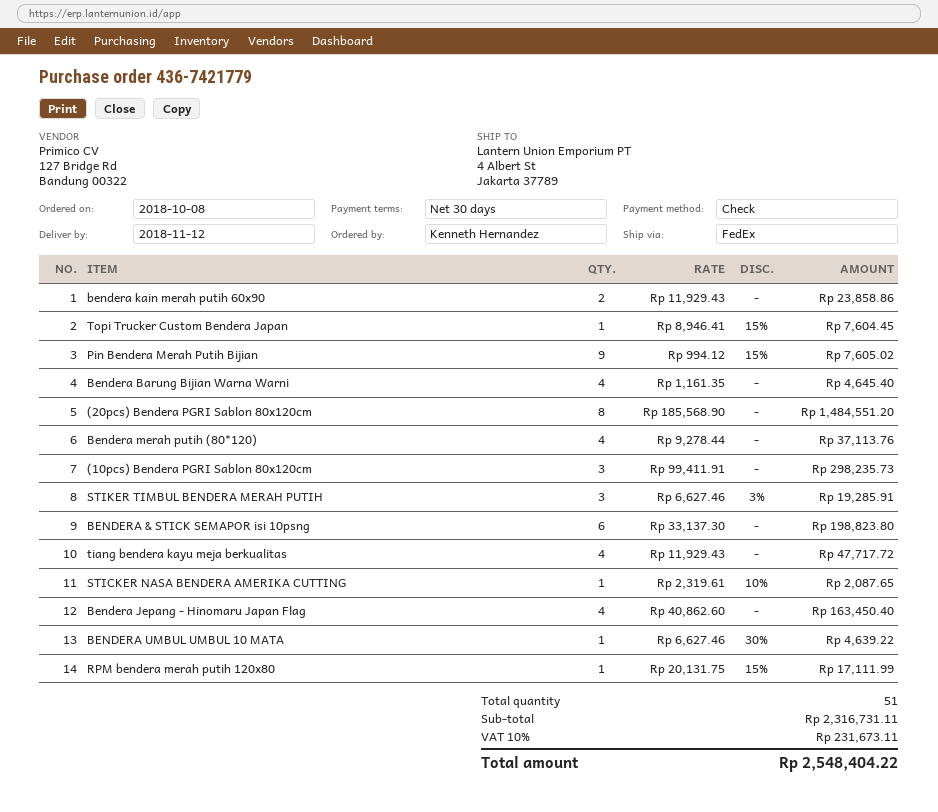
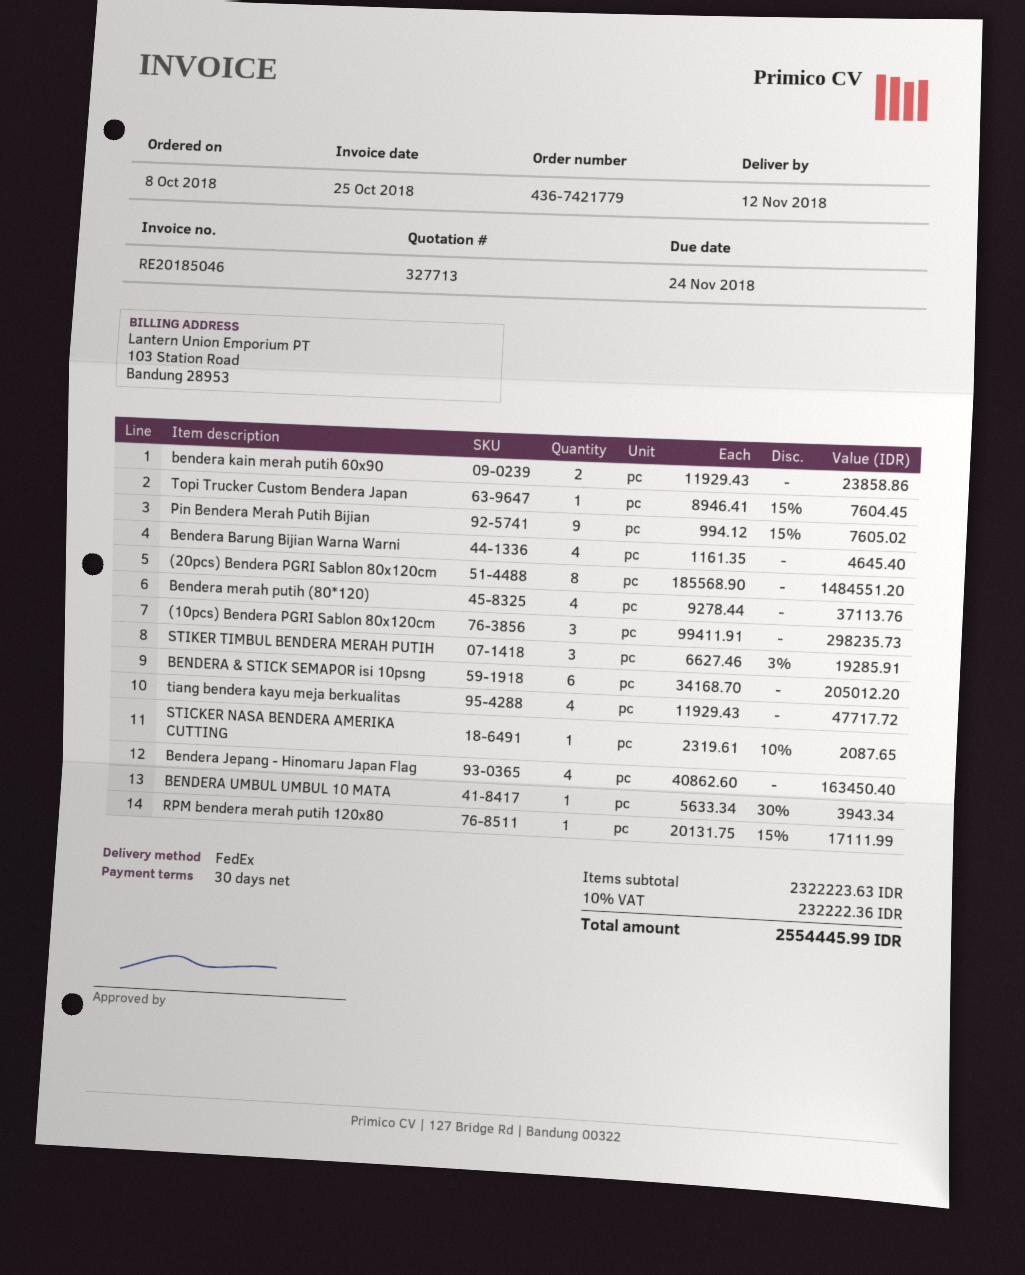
BENDERA & STICK SEMAPOR isi 10psng: 6 x 33137.30 = 198823.80 -> 6 x 34168.70 = 205012.20
BENDERA UMBUL UMBUL 10 MATA: 1 x 6627.46 - 30% = 4639.22 -> 1 x 5633.34 - 30% = 3943.34
subtotal: 2316731.11 -> 2322223.63
tax: 10% = 231673.11 -> 10% = 232222.36
total: 2548404.22 -> 2554445.99

